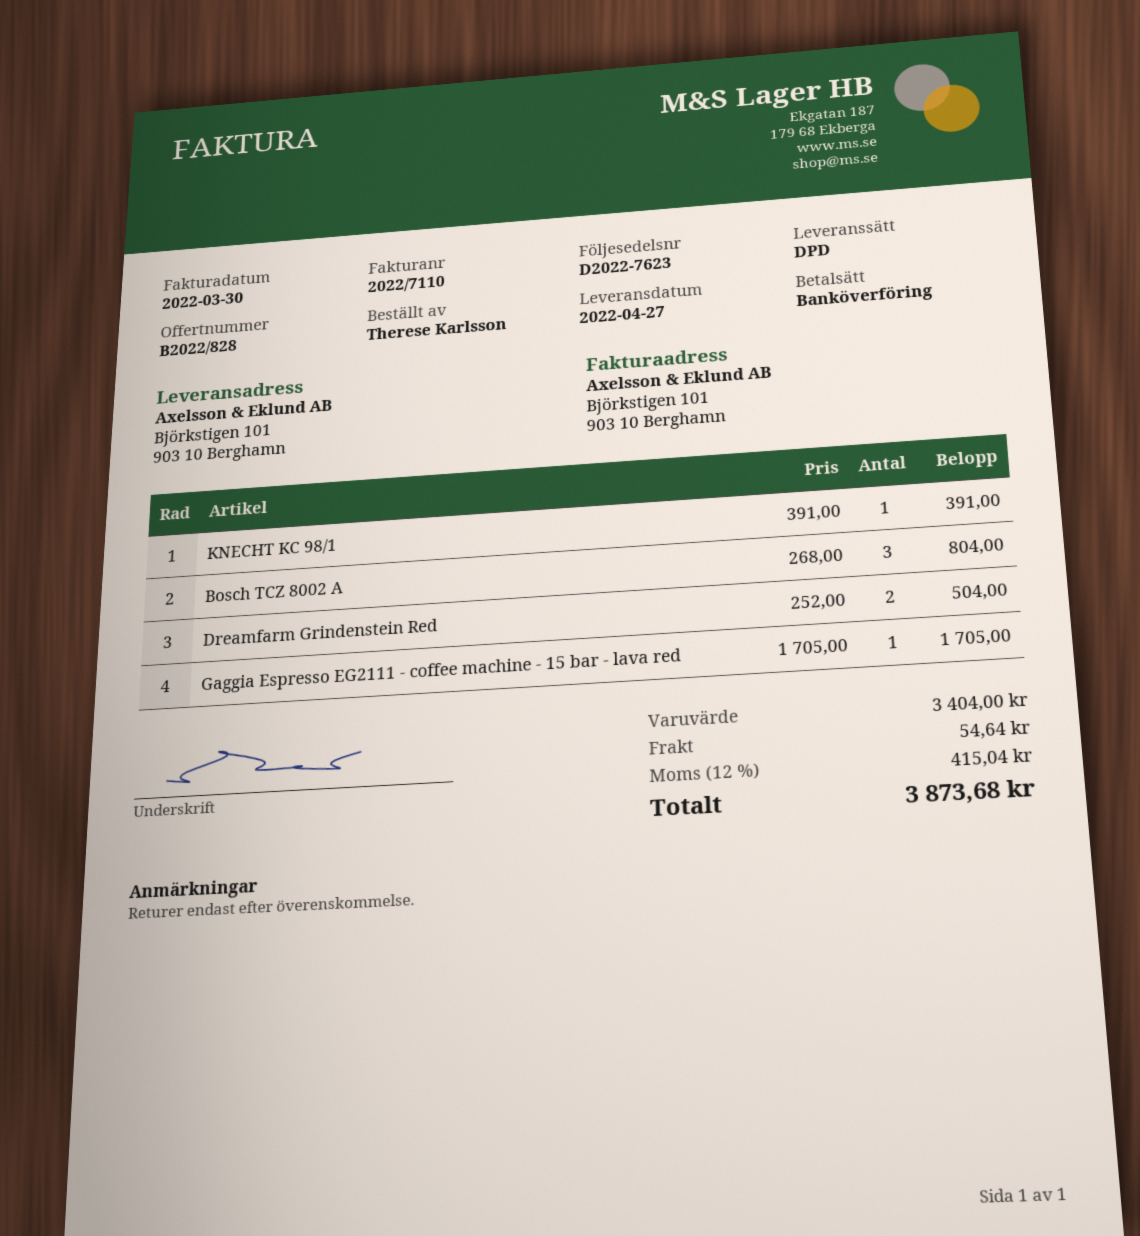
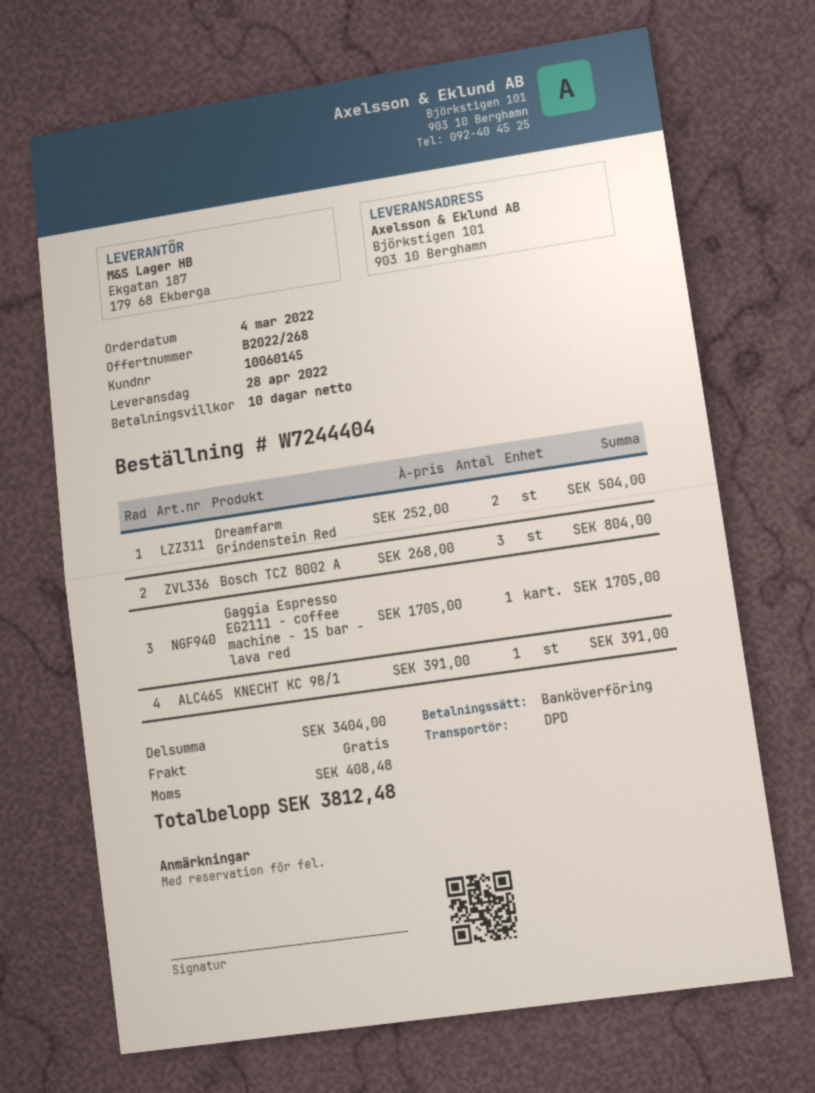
quote number: B2022/828 -> B2022/268
delivery date: 2022-04-27 -> 2022-04-28
shipping: 54.64 -> 0.00
tax: 415.04 -> 408.48
total: 3873.68 -> 3812.48

